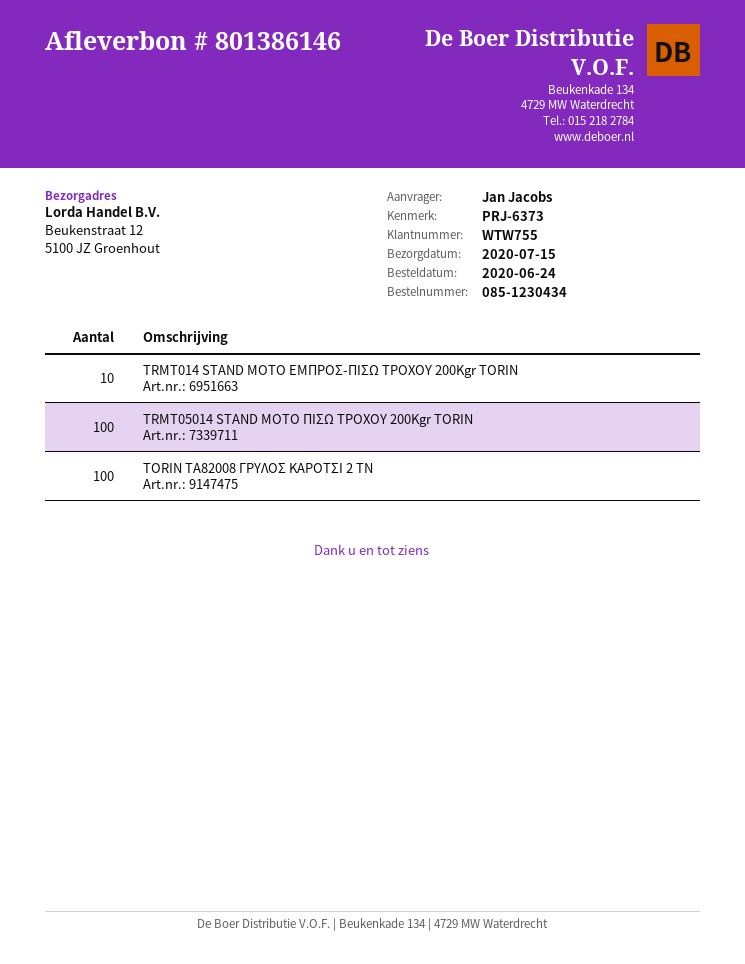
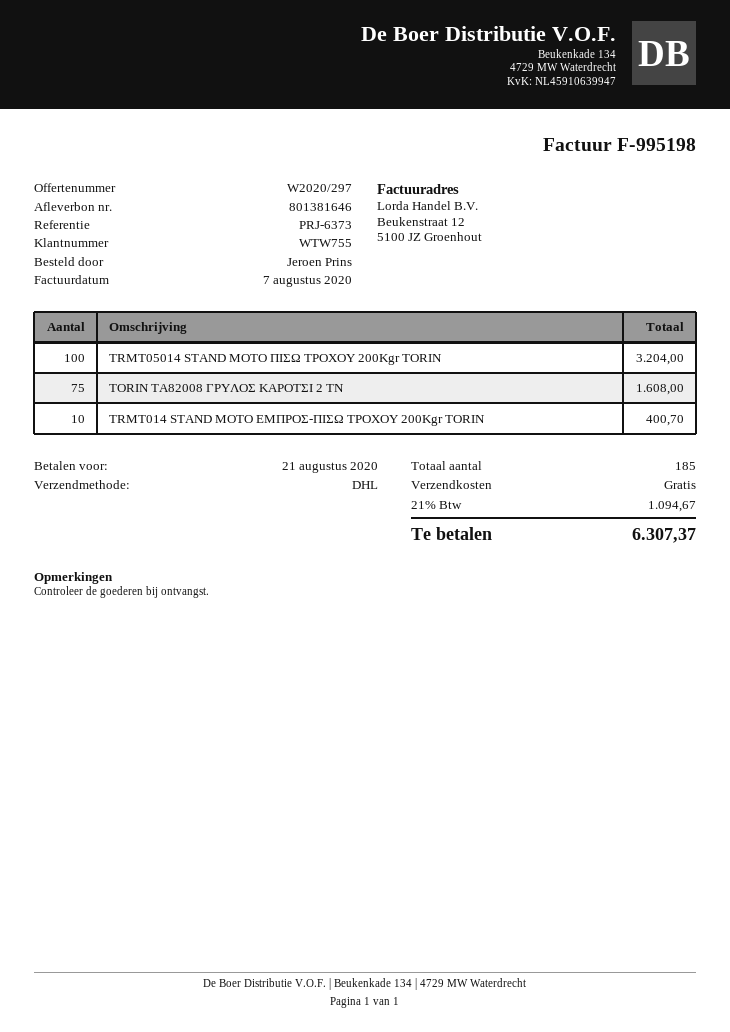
delivery note number: 801386146 -> 801381646
ordered by: Jan Jacobs -> Jeroen Prins
TORIN TA82008 ΓΡΥΛΟΣ ΚΑΡΟΤΣΙ 2 ΤΝ: 100 -> 75

